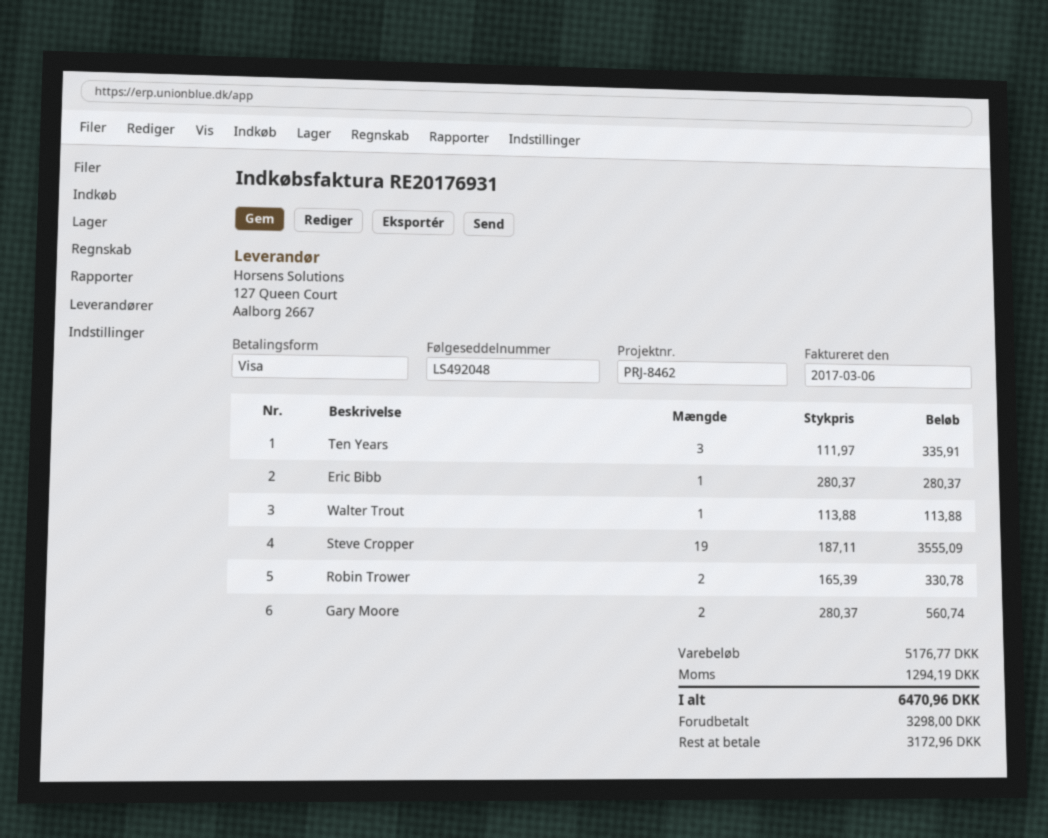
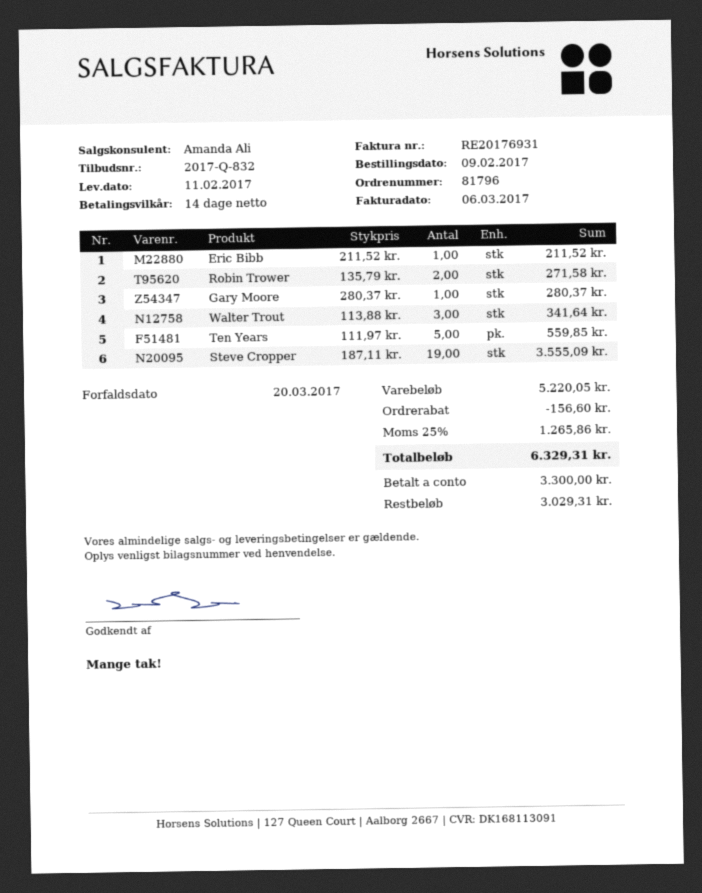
Ten Years: 3 x 111.97 = 335.91 -> 5 x 111.97 = 559.85
Eric Bibb: 1 x 280.37 = 280.37 -> 1 x 211.52 = 211.52
Walter Trout: 1 x 113.88 = 113.88 -> 3 x 113.88 = 341.64
Robin Trower: 2 x 165.39 = 330.78 -> 2 x 135.79 = 271.58
Gary Moore: 2 x 280.37 = 560.74 -> 1 x 280.37 = 280.37
subtotal: 5176.77 -> 5220.05
discount: none -> 156.60
tax: 1294.19 -> 1265.86
total: 6470.96 -> 6329.31
deposit: 3298.00 -> 3300.00
balance: 3172.96 -> 3029.31

